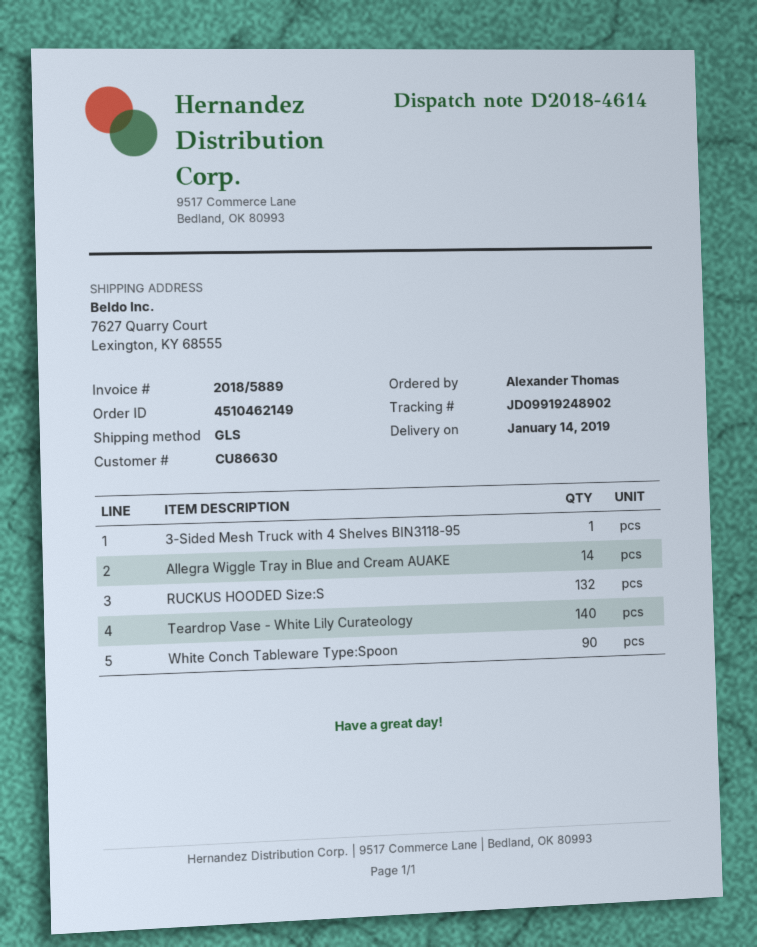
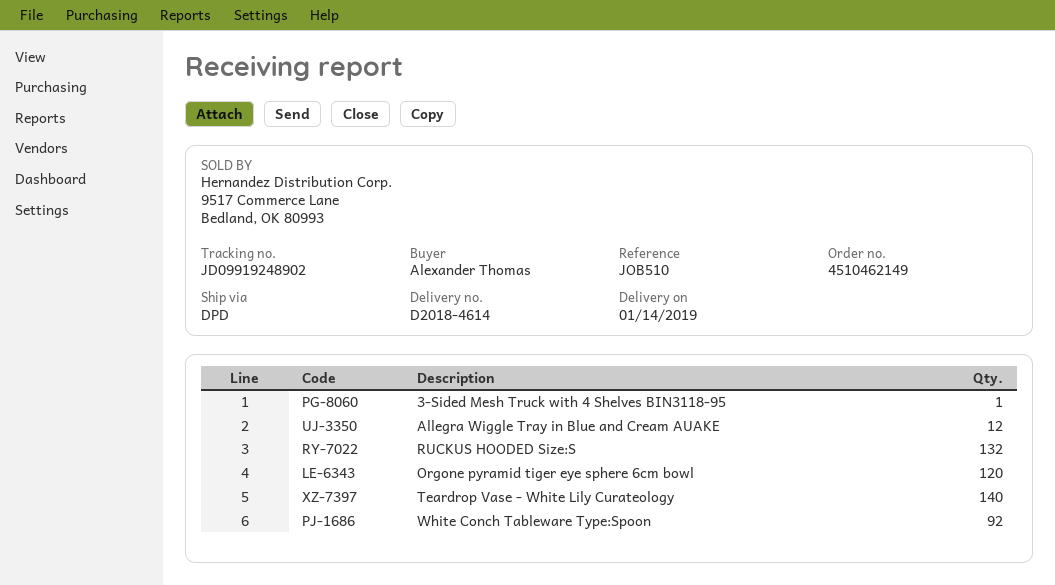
shipping method: GLS -> DPD
Allegra Wiggle Tray in Blue and Cream AUAKE: 14 -> 12
White Conch Tableware Type:Spoon: 90 -> 92
Orgone pyramid tiger eye sphere 6cm bowl: none -> 120

